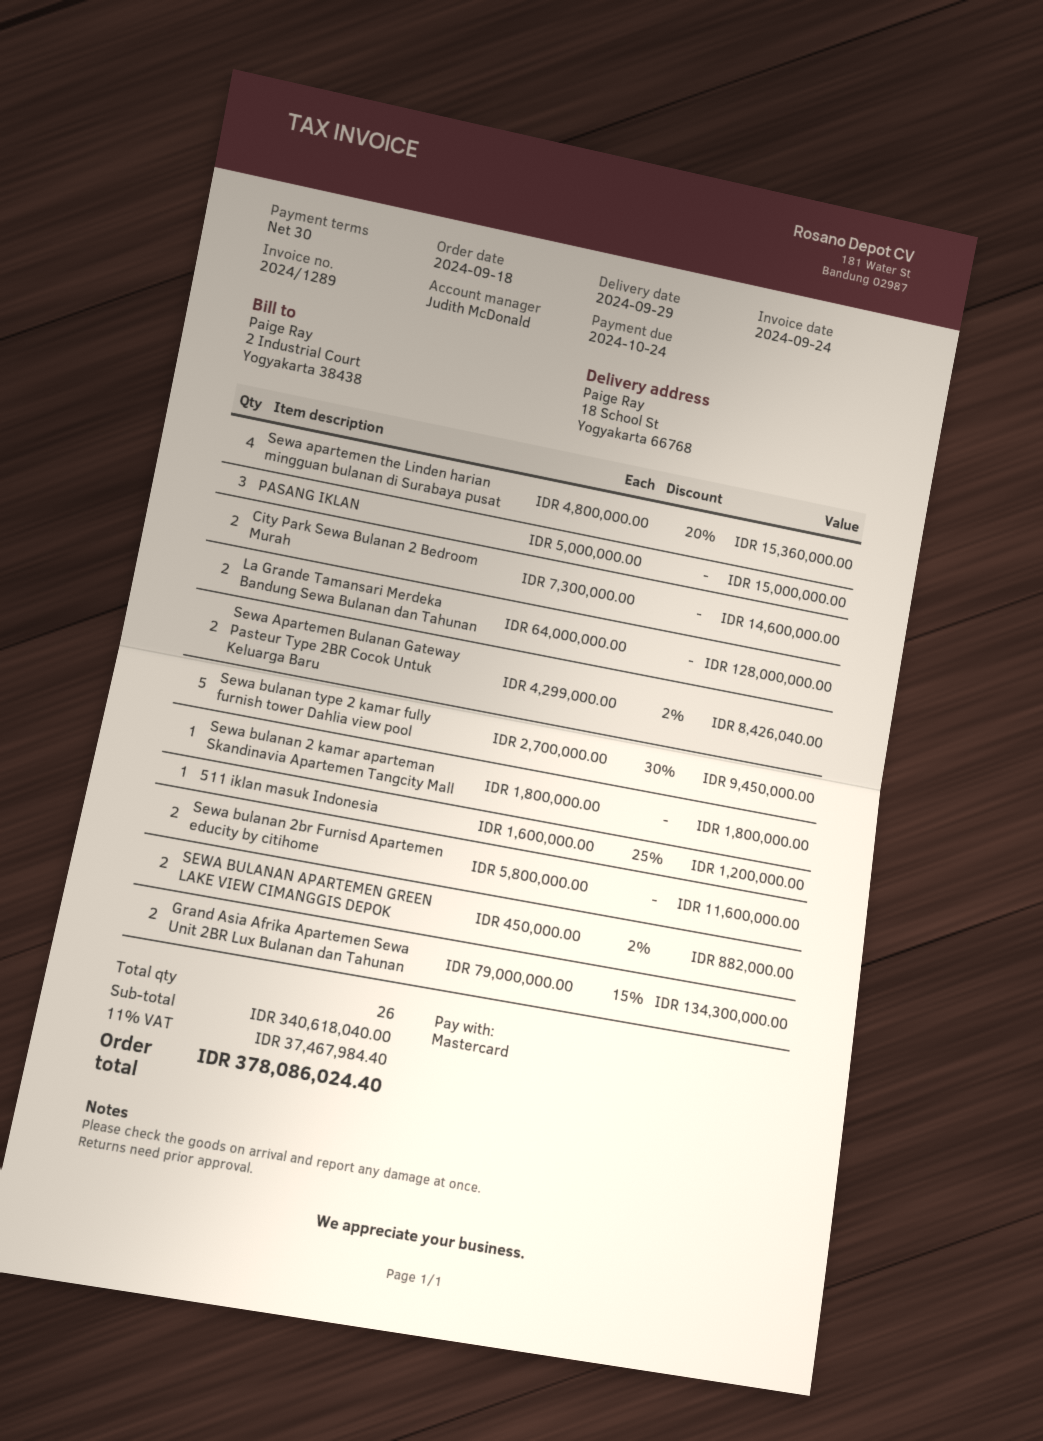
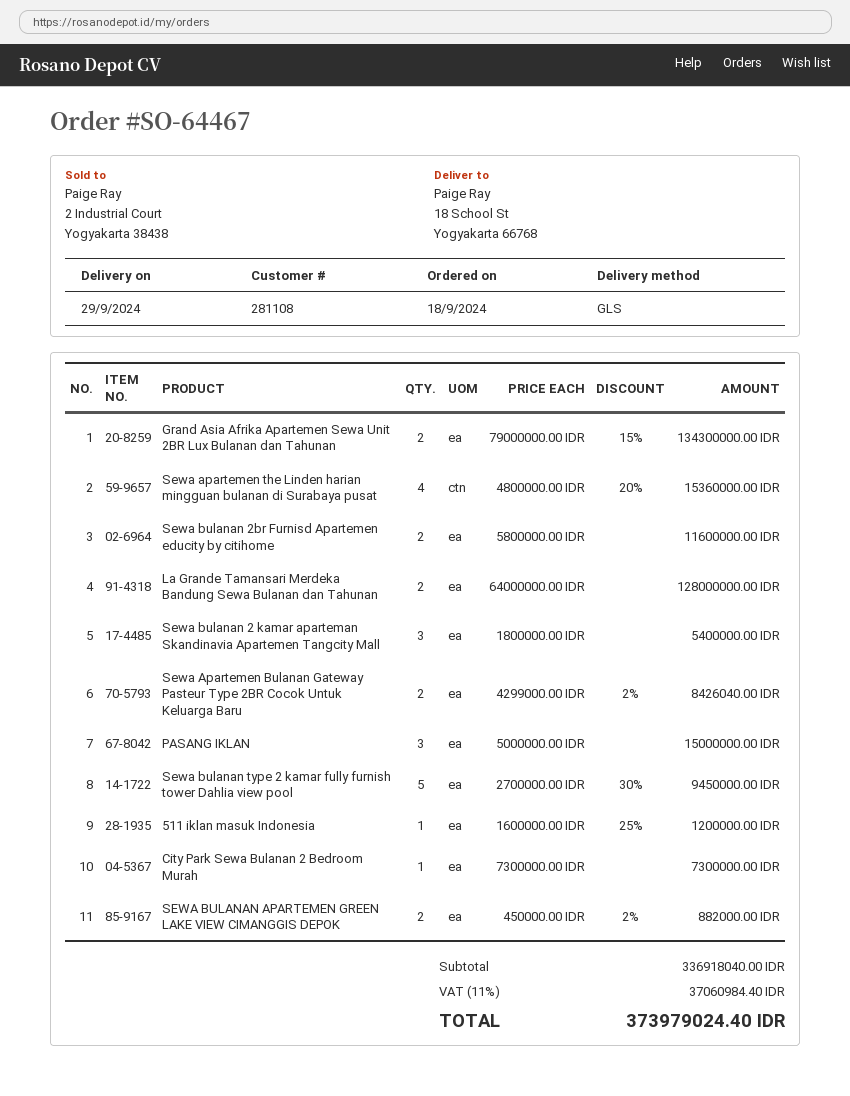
City Park Sewa Bulanan 2 Bedroom Murah: 2 x 7300000.00 = 14600000.00 -> 1 x 7300000.00 = 7300000.00
Sewa bulanan 2 kamar aparteman Skandinavia Apartemen Tangcity Mall: 1 x 1800000.00 = 1800000.00 -> 3 x 1800000.00 = 5400000.00
subtotal: 340618040.00 -> 336918040.00
tax: 11% = 37467984.40 -> 11% = 37060984.40
total: 378086024.40 -> 373979024.40

